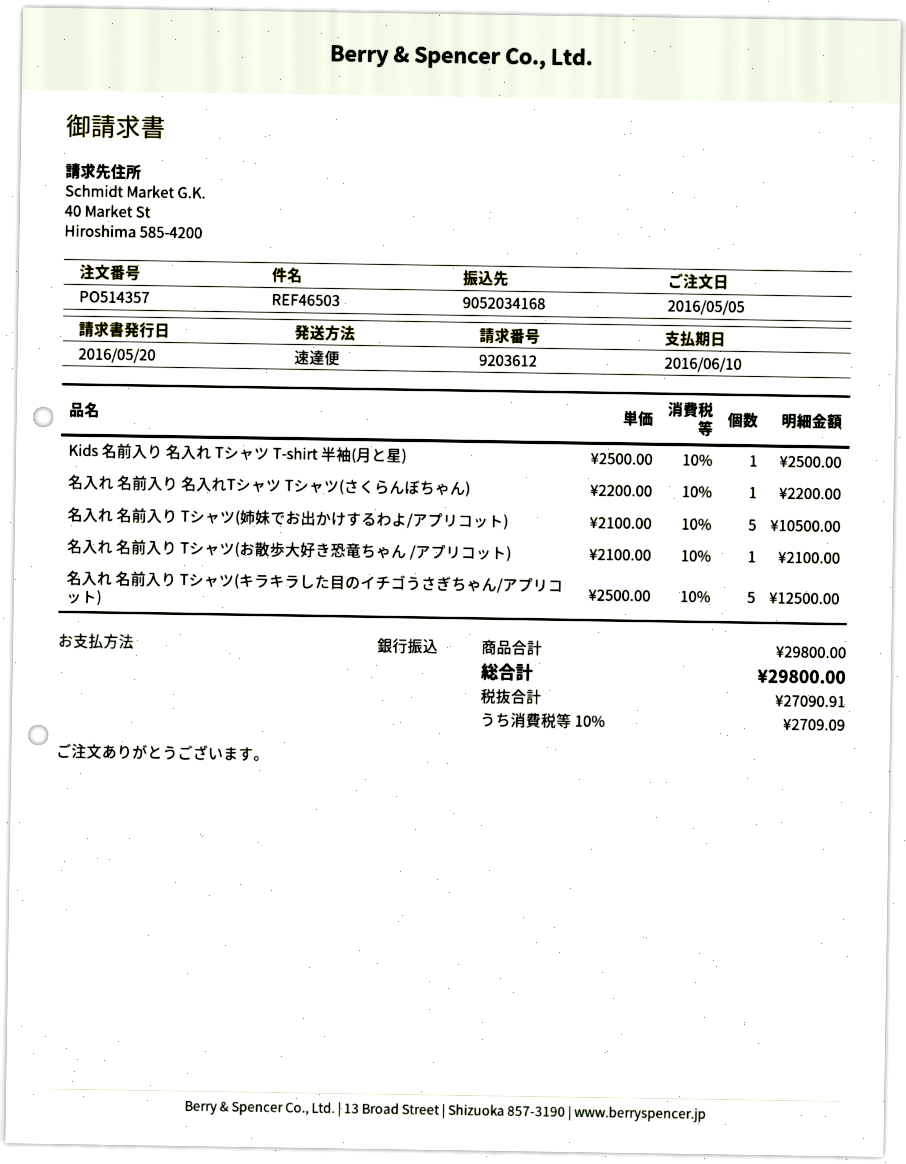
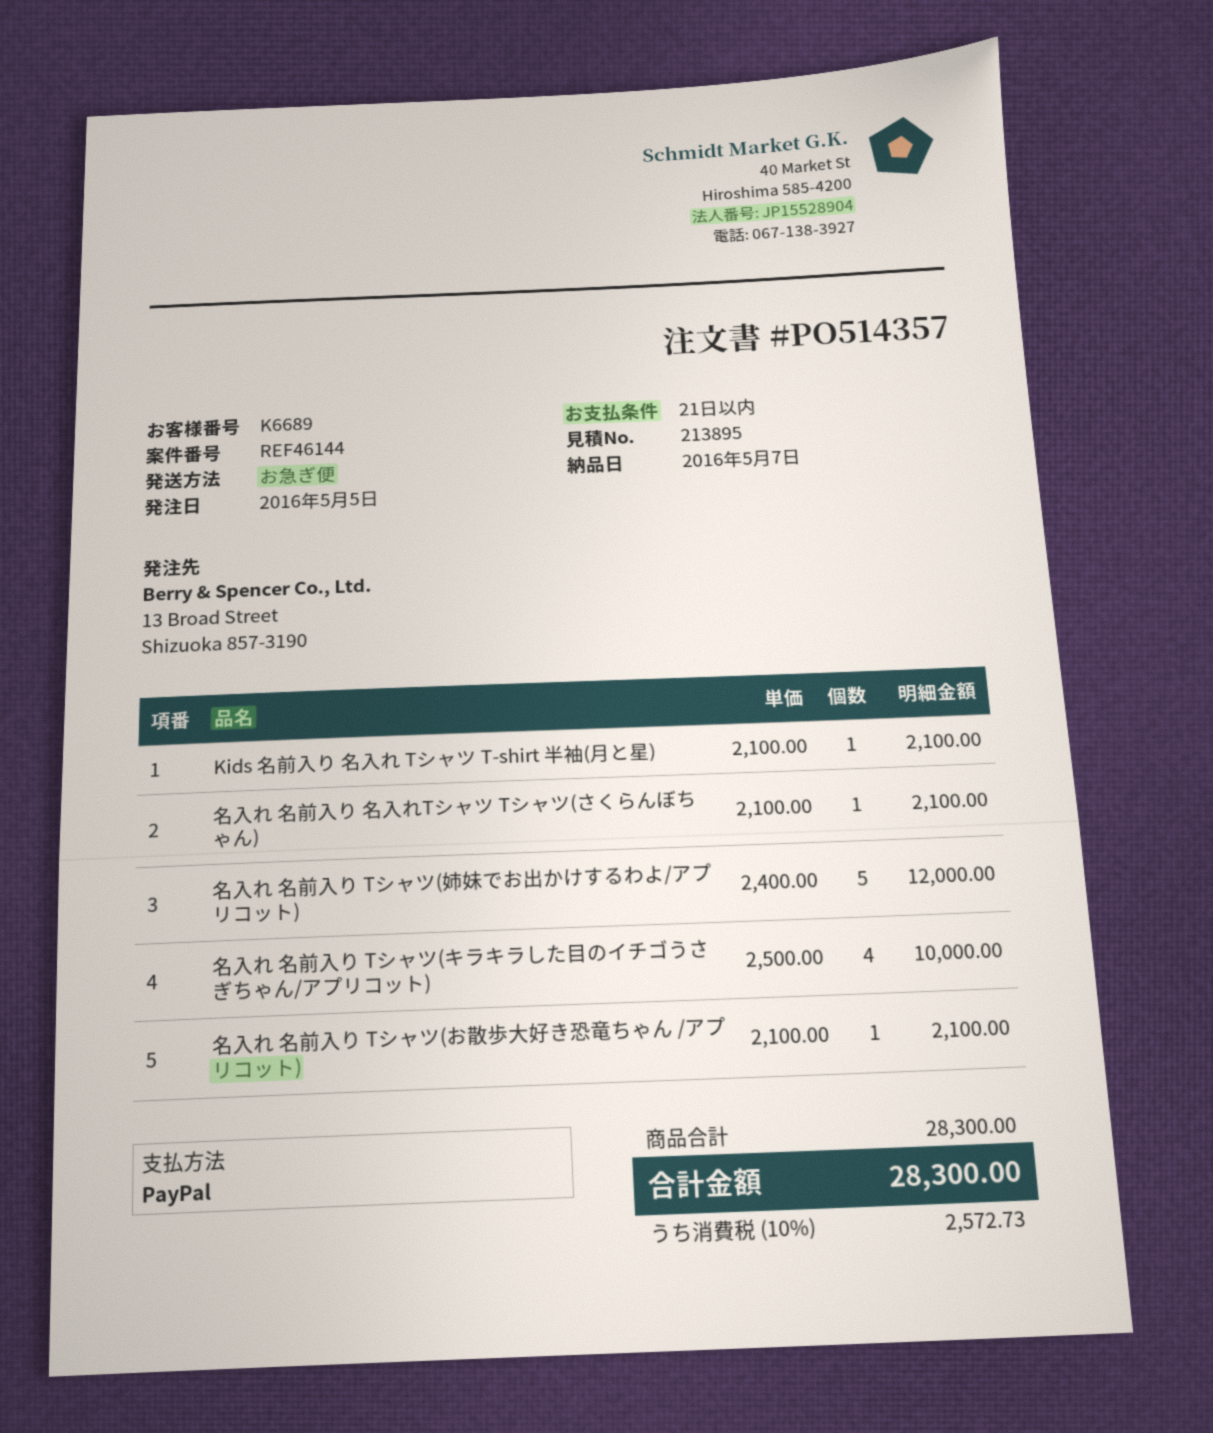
reference: REF46503 -> REF46144
payment method: bank transfer -> PayPal
Kids 名前入り 名入れ Tシャツ T-shirt 半袖(月と星): 1 x 2500.00 = 2500.00 -> 1 x 2100.00 = 2100.00
名入れ 名前入り 名入れTシャツ Tシャツ(さくらんぼちゃん): 1 x 2200.00 = 2200.00 -> 1 x 2100.00 = 2100.00
名入れ 名前入り Tシャツ(姉妹でお出かけするわよ/アプリコット): 5 x 2100.00 = 10500.00 -> 5 x 2400.00 = 12000.00
名入れ 名前入り Tシャツ(キラキラした目のイチゴうさぎちゃん/アプリコット): 5 x 2500.00 = 12500.00 -> 4 x 2500.00 = 10000.00
subtotal: 29800.00 -> 28300.00
tax: 10% = 2709.09 -> 10% = 2572.73
total: 29800.00 -> 28300.00

